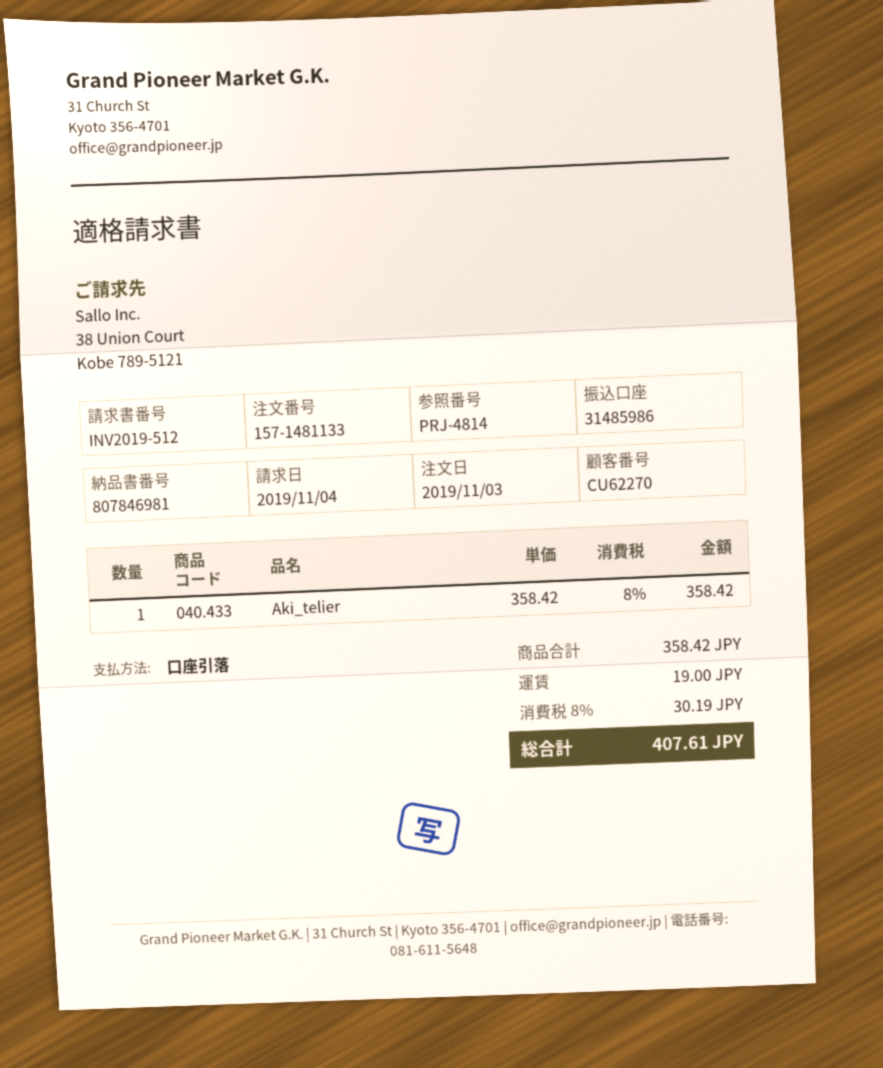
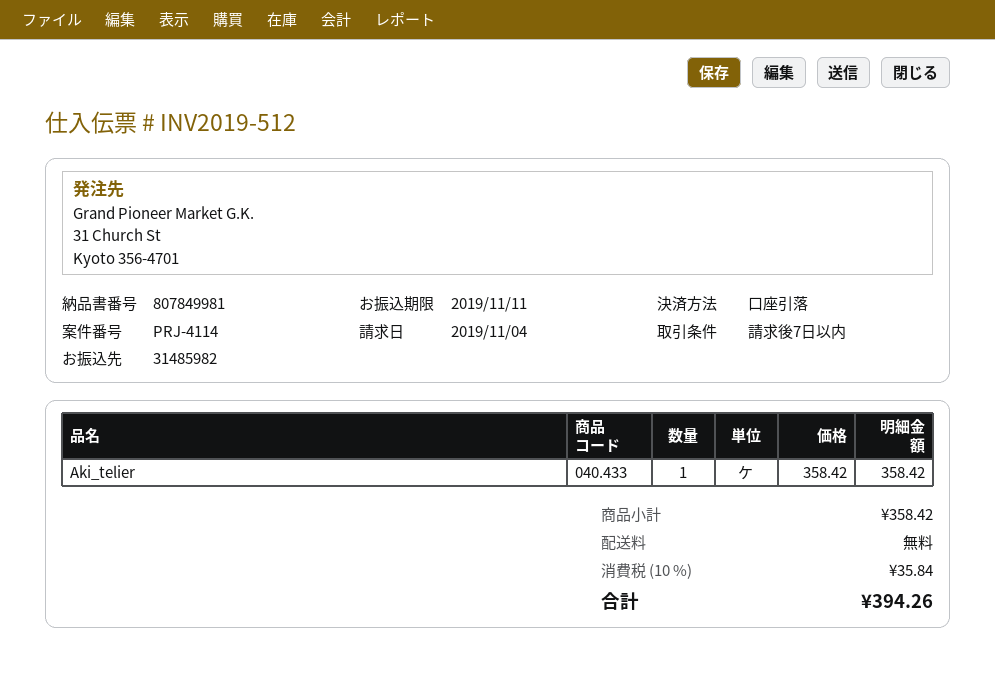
delivery note number: 807846981 -> 807849981
reference: PRJ-4814 -> PRJ-4114
bank account: 31485986 -> 31485982
shipping: 19.00 -> 0.00
tax: 8% = 30.19 -> 10% = 35.84
total: 407.61 -> 394.26

